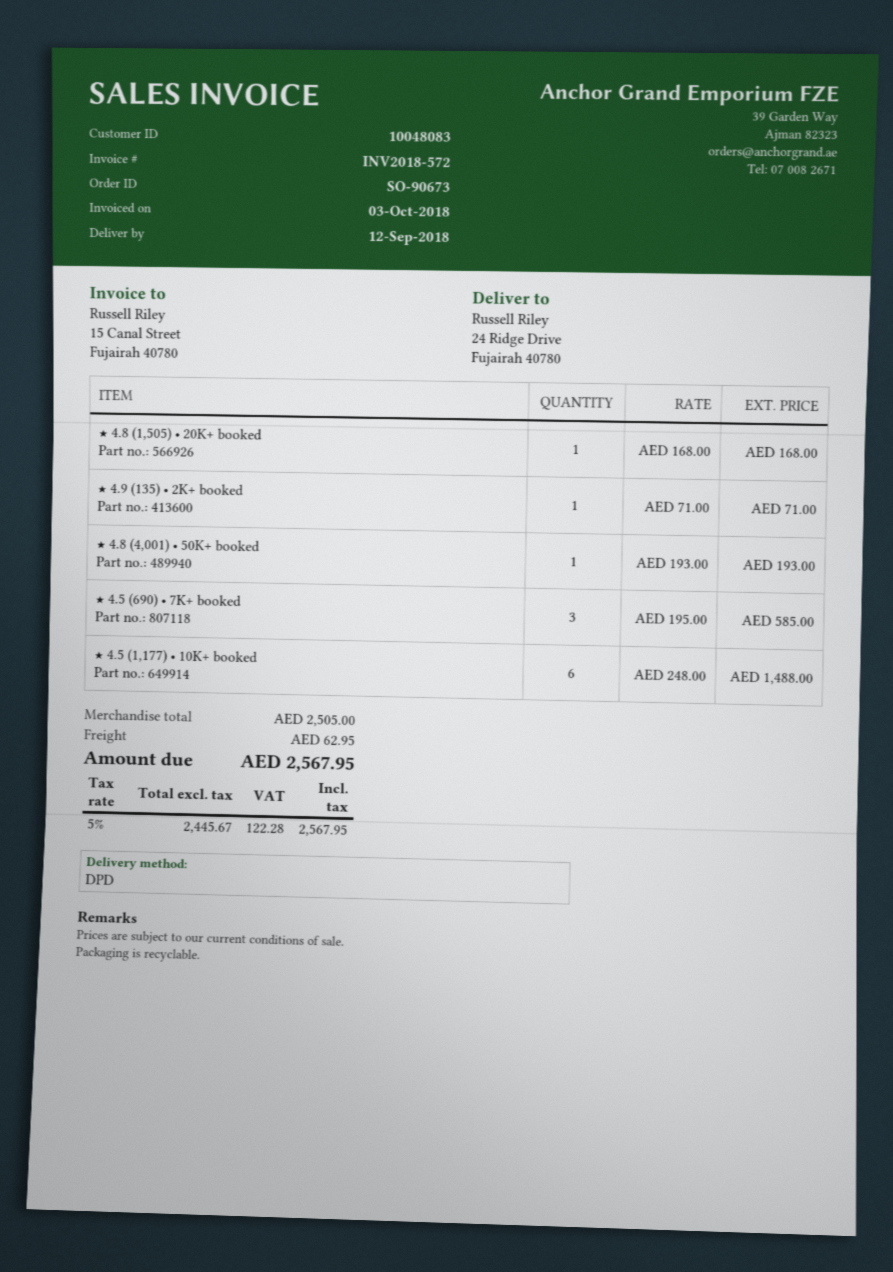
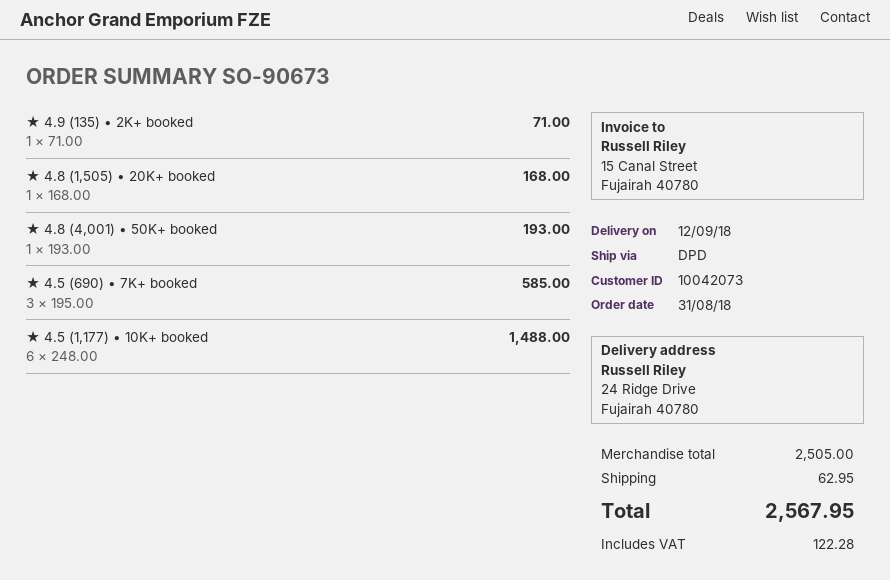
customer number: 10048083 -> 10042073

